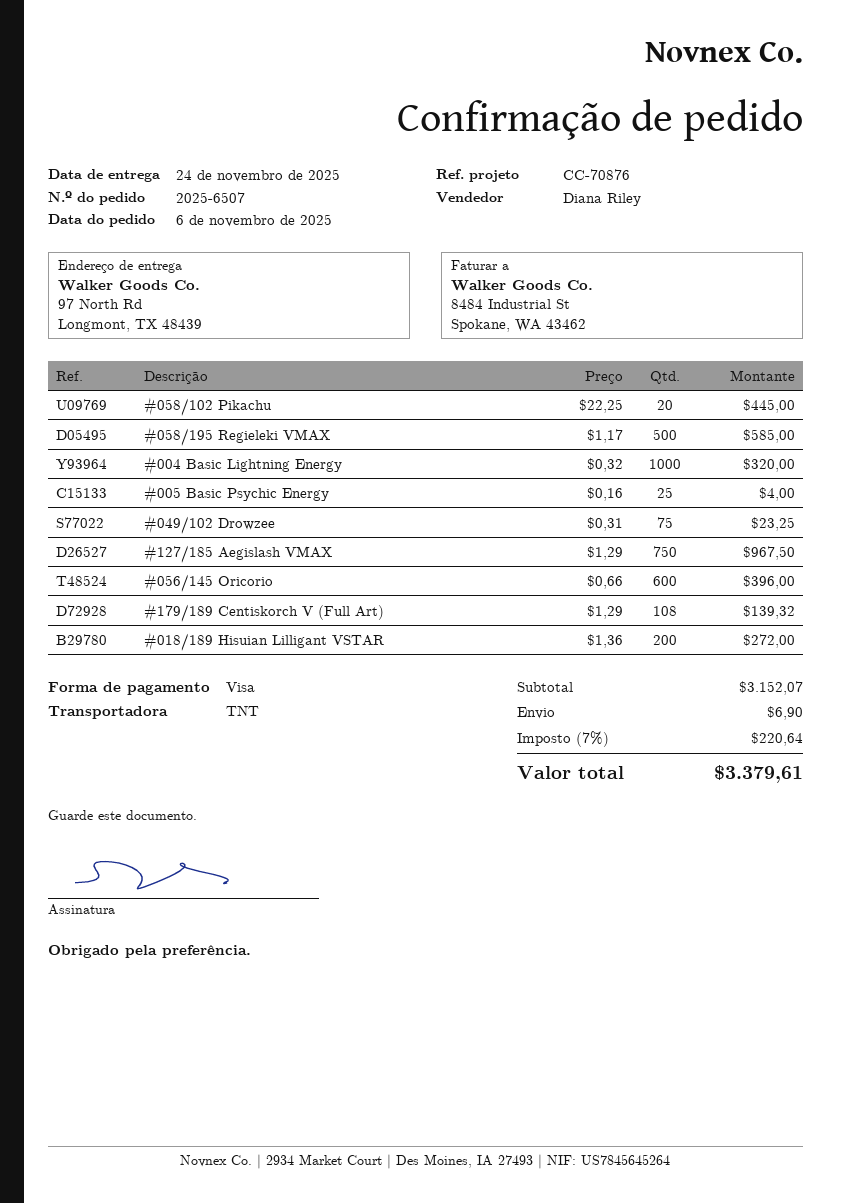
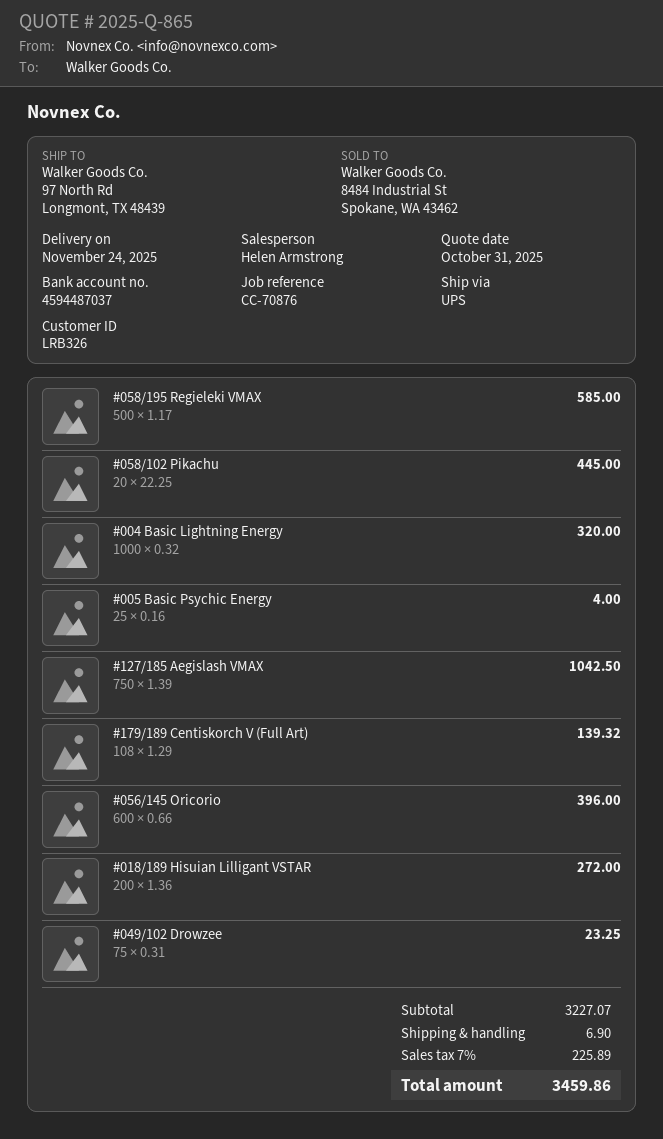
sales rep: Diana Riley -> Helen Armstrong
shipping method: TNT -> UPS
#127/185 Aegislash VMAX: 750 x 1.29 = 967.50 -> 750 x 1.39 = 1042.50
subtotal: 3152.07 -> 3227.07
tax: 7% = 220.64 -> 7% = 225.89
total: 3379.61 -> 3459.86

